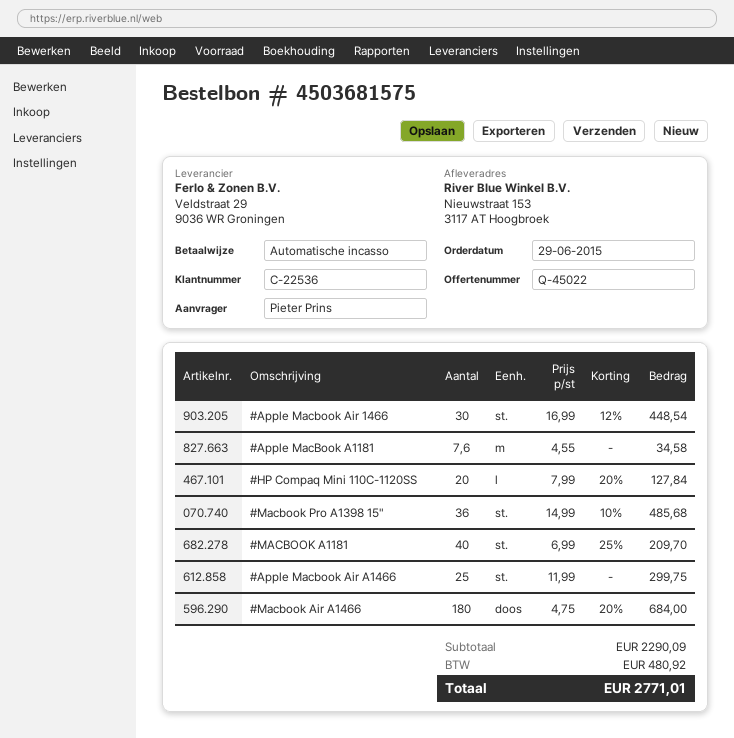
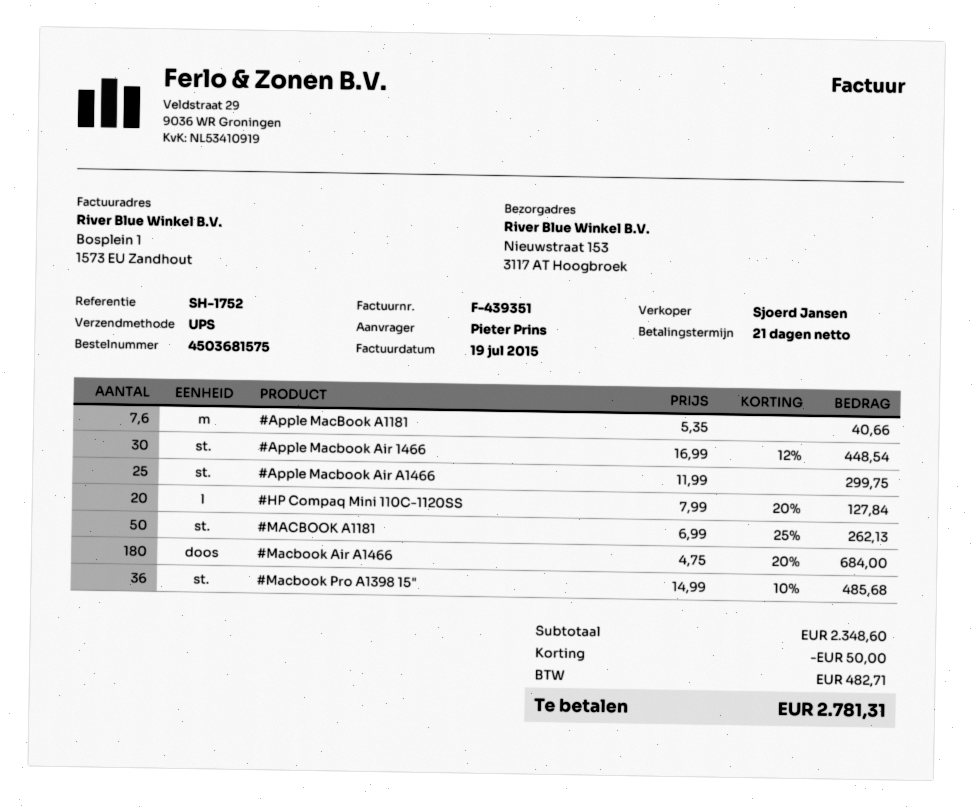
#Apple MacBook A1181: 7.6 x 4.55 = 34.58 -> 7.6 x 5.35 = 40.66
#MACBOOK A1181: 40 x 6.99 - 25% = 209.70 -> 50 x 6.99 - 25% = 262.13
subtotal: 2290.09 -> 2348.60
discount: none -> 50.00
tax: 480.92 -> 482.71
total: 2771.01 -> 2781.31

